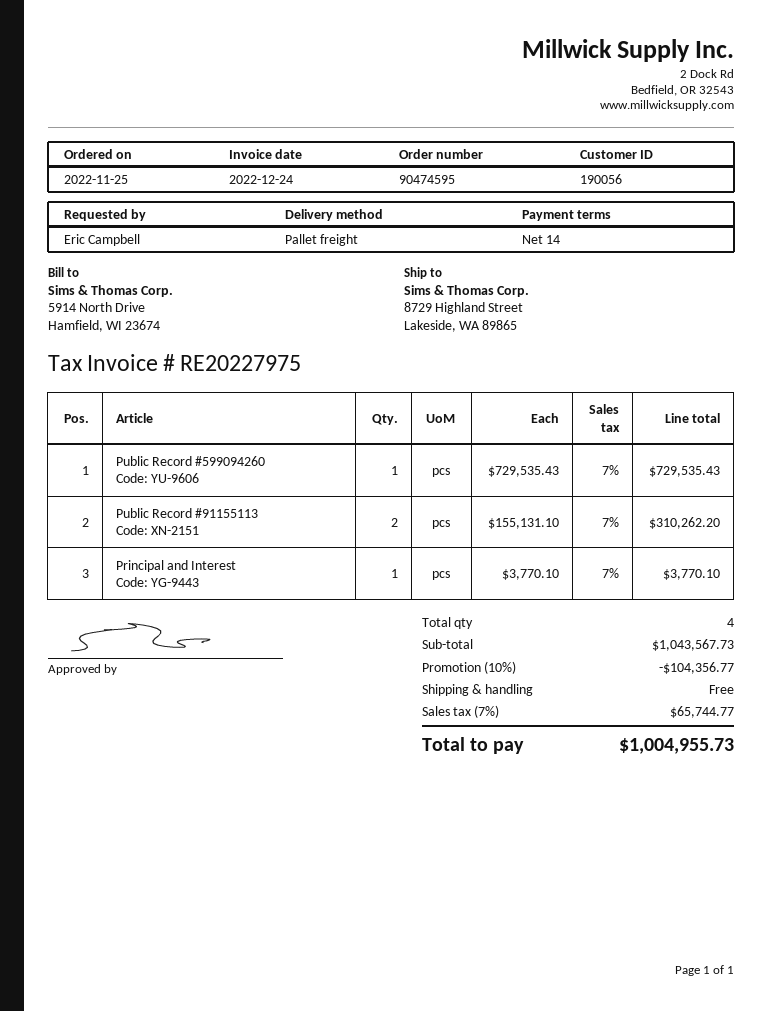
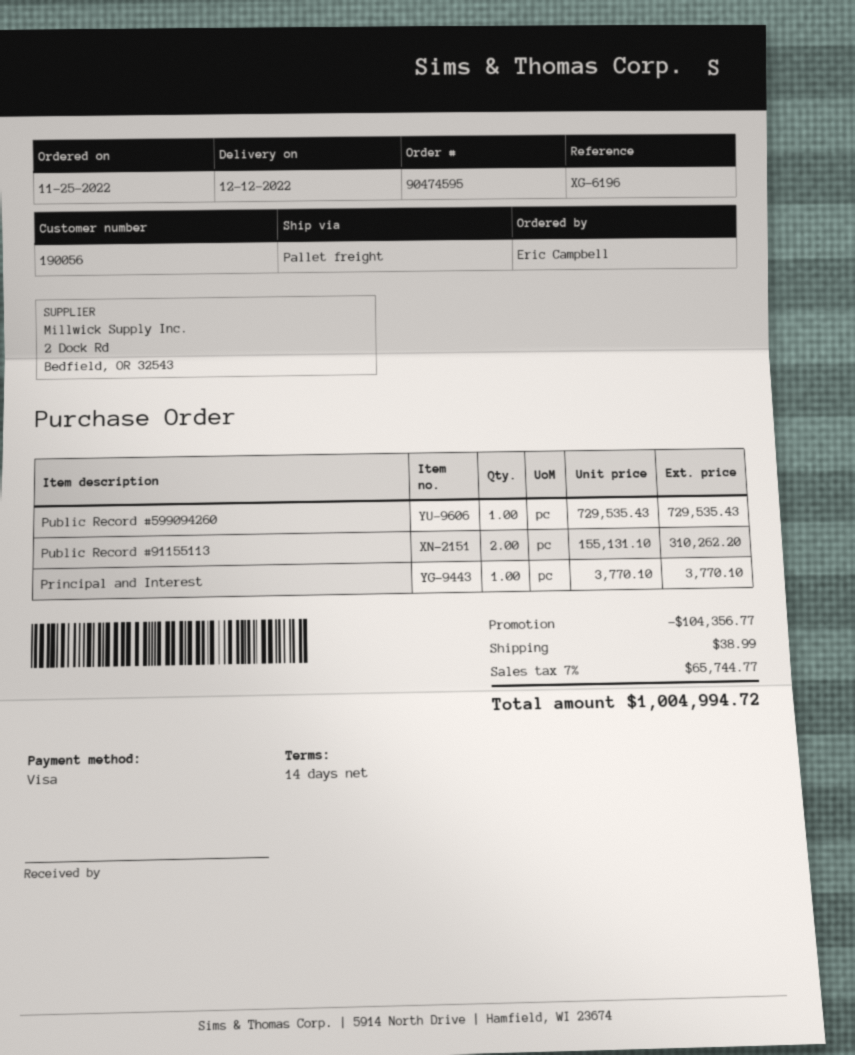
shipping: 0.00 -> 38.99
total: 1004955.73 -> 1004994.72

